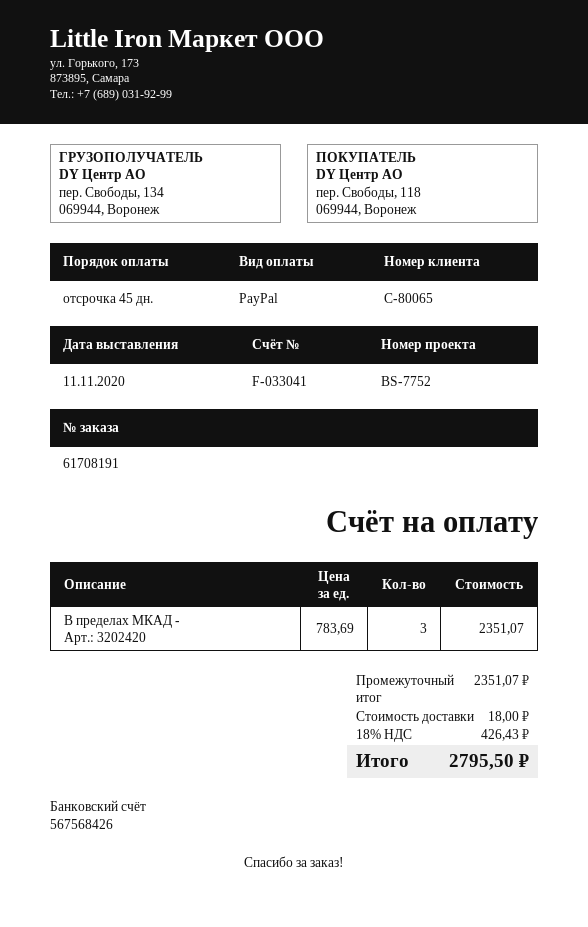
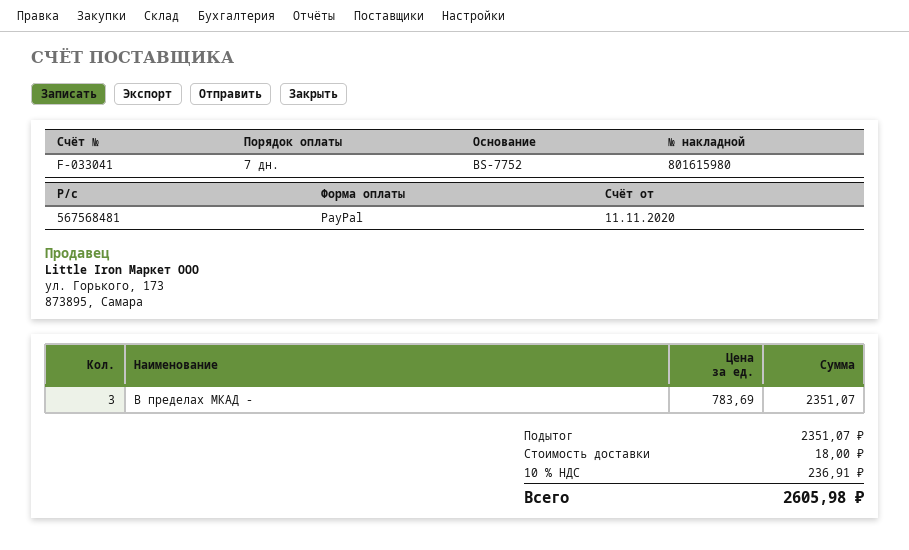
payment terms: 45 days -> 7 days
bank account: 567568426 -> 567568481
tax: 18% = 426.43 -> 10% = 236.91
total: 2795.50 -> 2605.98

